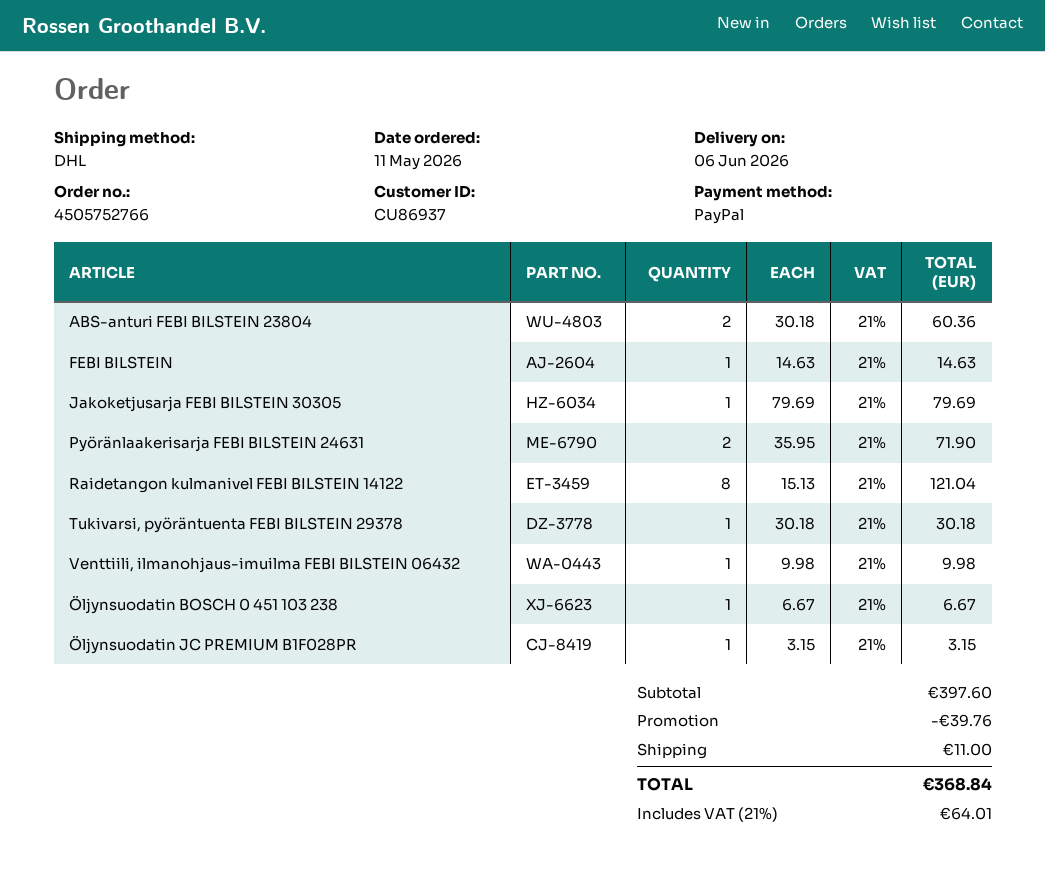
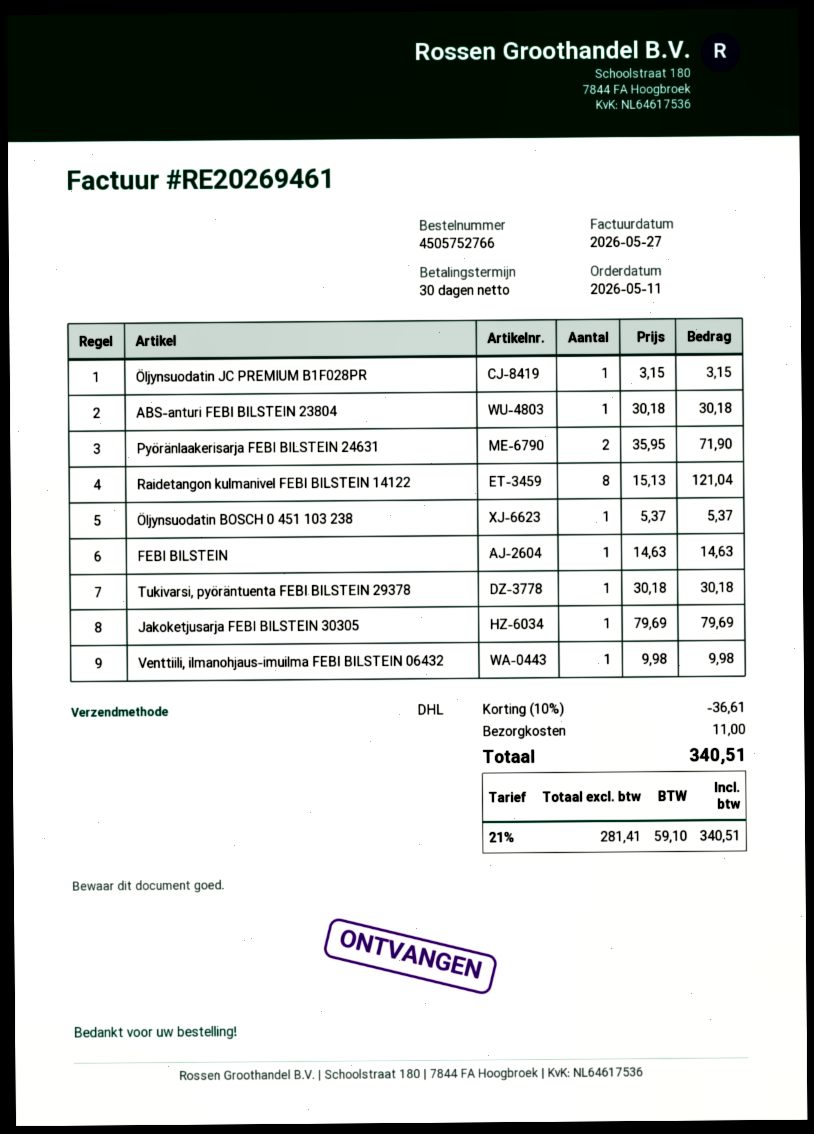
ABS-anturi FEBI BILSTEIN 23804: 2 x 30.18 = 60.36 -> 1 x 30.18 = 30.18
Öljynsuodatin BOSCH 0 451 103 238: 1 x 6.67 = 6.67 -> 1 x 5.37 = 5.37
discount: 39.76 -> 36.61
tax: 21% = 64.01 -> 21% = 59.10
total: 368.84 -> 340.51

